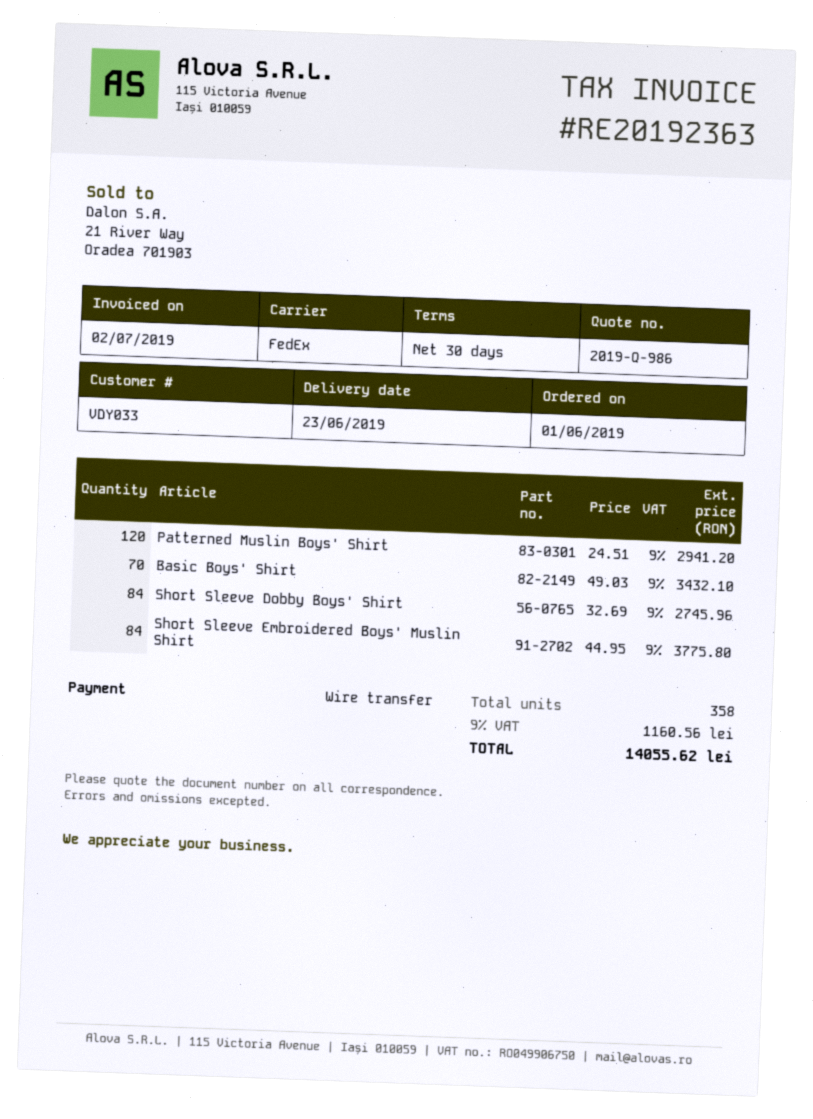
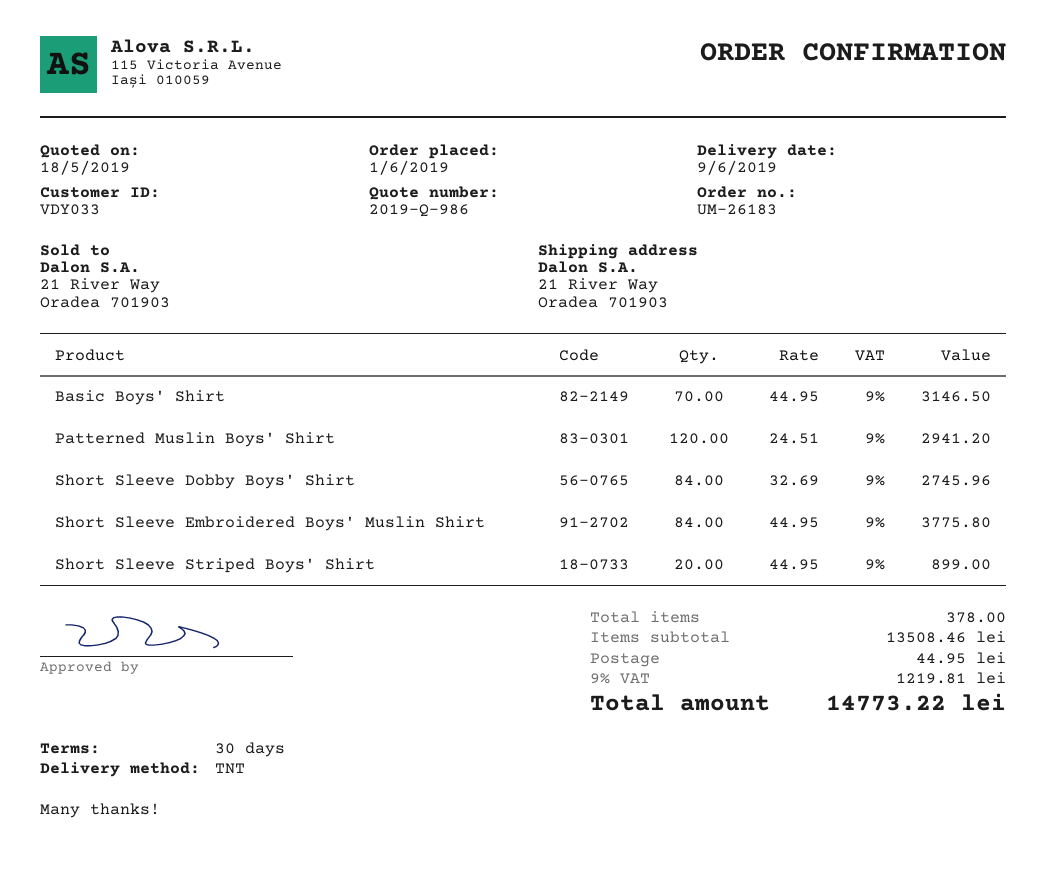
delivery date: 2019-06-23 -> 2019-06-09
shipping method: FedEx -> TNT
Basic Boys' Shirt: 70 x 49.03 = 3432.10 -> 70 x 44.95 = 3146.50
Short Sleeve Striped Boys' Shirt: none -> 20 x 44.95 = 899.00
total quantity: 358 -> 378
shipping: none -> 44.95
tax: 9% = 1160.56 -> 9% = 1219.81
total: 14055.62 -> 14773.22

